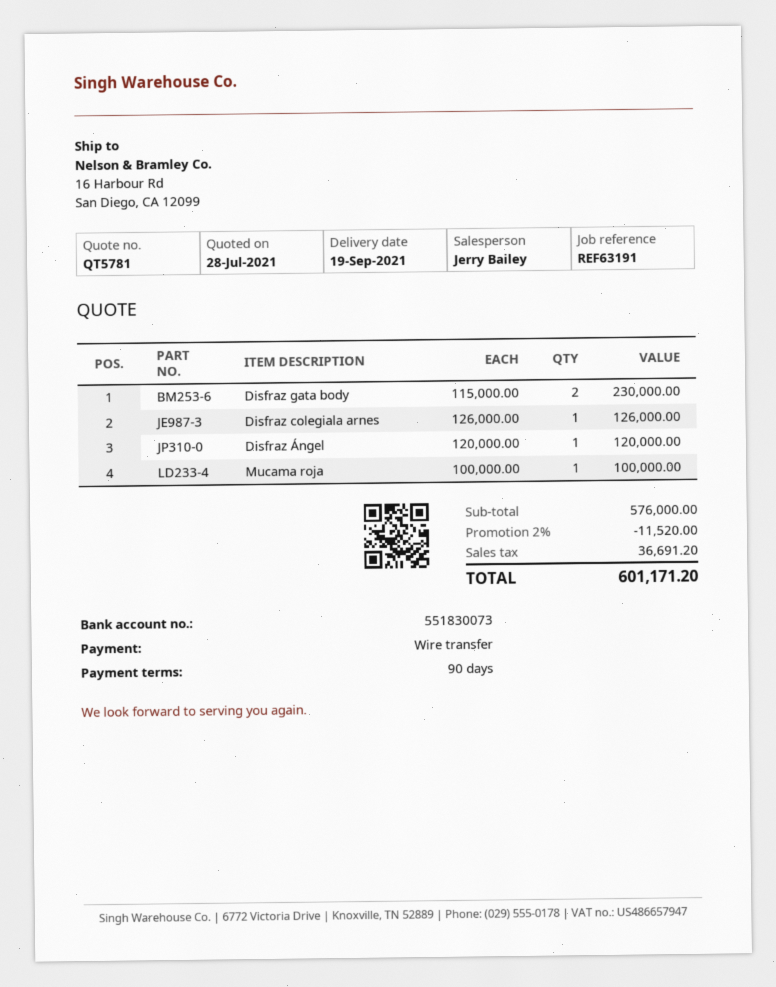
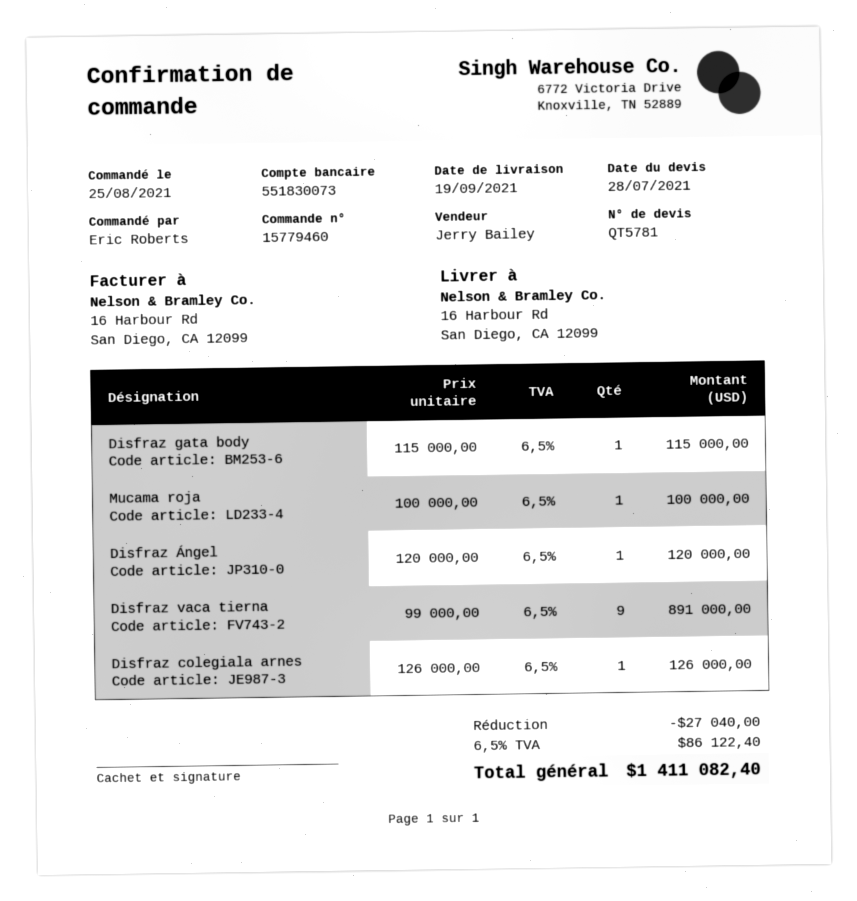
Disfraz gata body: 2 x 115000.00 = 230000.00 -> 1 x 115000.00 = 115000.00
Disfraz vaca tierna: none -> 9 x 99000.00 = 891000.00
discount: 11520.00 -> 27040.00
tax: 36691.20 -> 86122.40
total: 601171.20 -> 1411082.40

